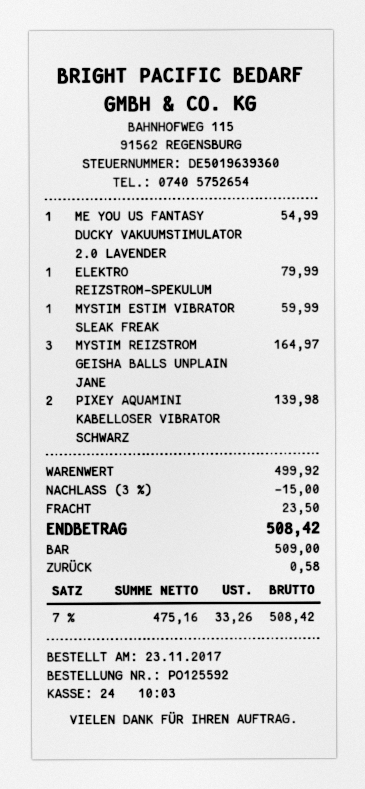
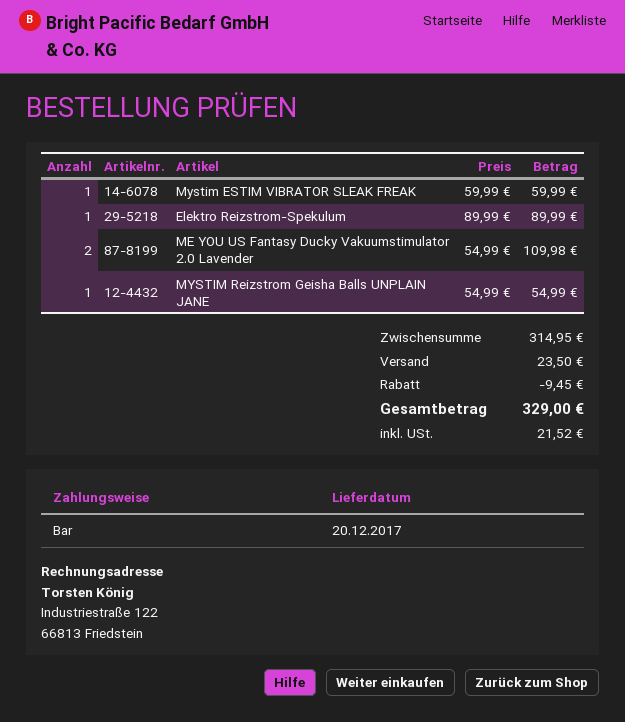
ME YOU US FANTASY DUCKY VAKUUMSTIMULATOR 2.0 LAVENDER: 1 for 54.99 -> 2 for 109.98
ELEKTRO REIZSTROM-SPEKULUM: 1 for 79.99 -> 1 for 89.99
MYSTIM REIZSTROM GEISHA BALLS UNPLAIN JANE: 3 for 164.97 -> 1 for 54.99
PIXEY AQUAMINI KABELLOSER VIBRATOR SCHWARZ: 2 for 139.98 -> none
subtotal: 499.92 -> 314.95
discount: 15.00 -> 9.45
tax: 33.26 -> 21.52
total: 508.42 -> 329.00

